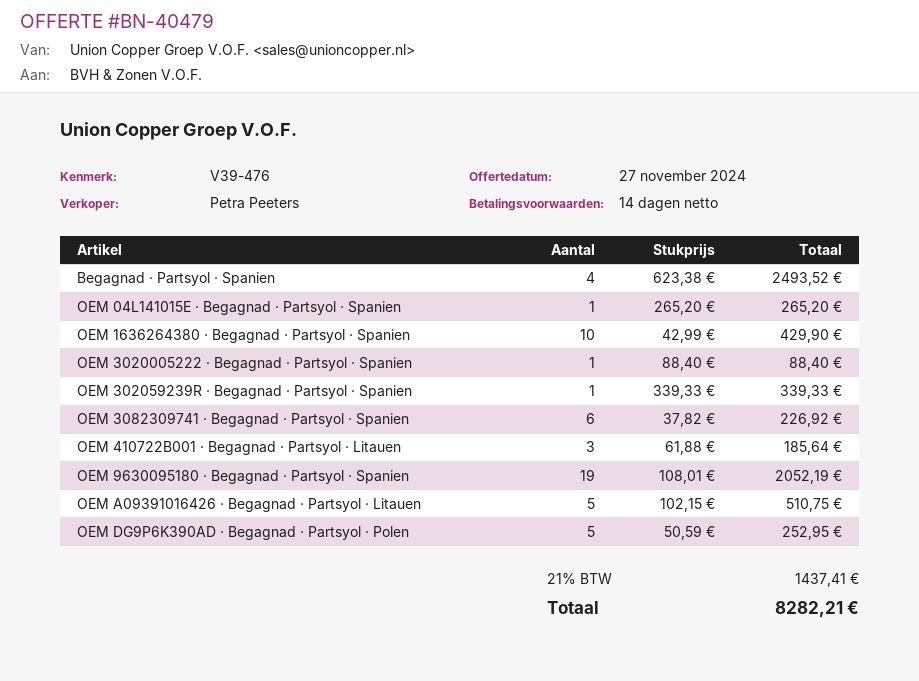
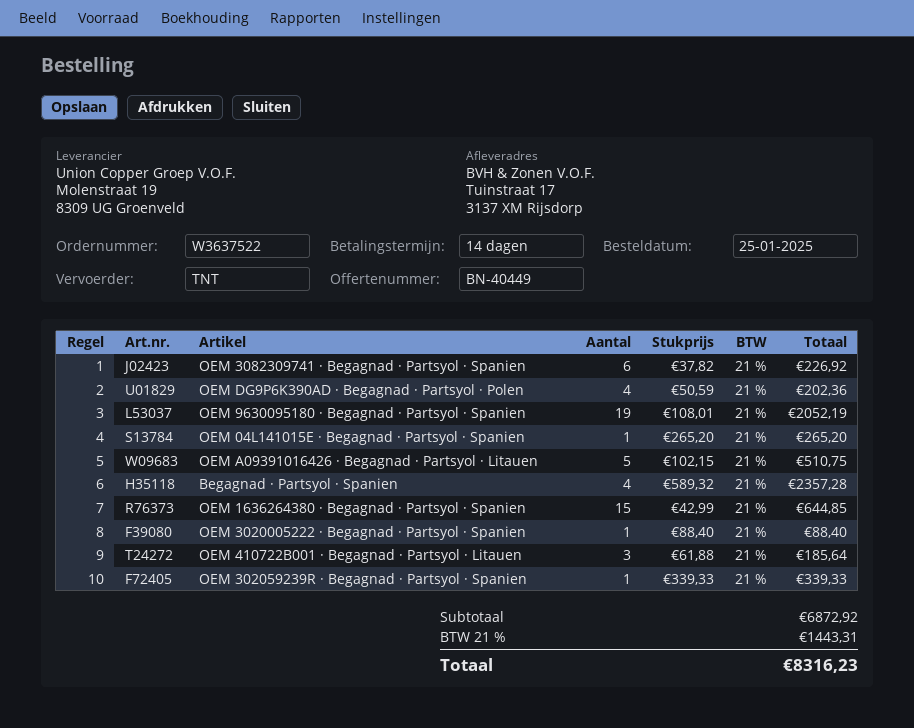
quote number: BN-40479 -> BN-40449
Begagnad · Partsyol · Spanien: 4 x 623.38 = 2493.52 -> 4 x 589.32 = 2357.28
OEM 1636264380 · Begagnad · Partsyol · Spanien: 10 x 42.99 = 429.90 -> 15 x 42.99 = 644.85
OEM DG9P6K390AD · Begagnad · Partsyol · Polen: 5 x 50.59 = 252.95 -> 4 x 50.59 = 202.36
tax: 21% = 1437.41 -> 21% = 1443.31
total: 8282.21 -> 8316.23

